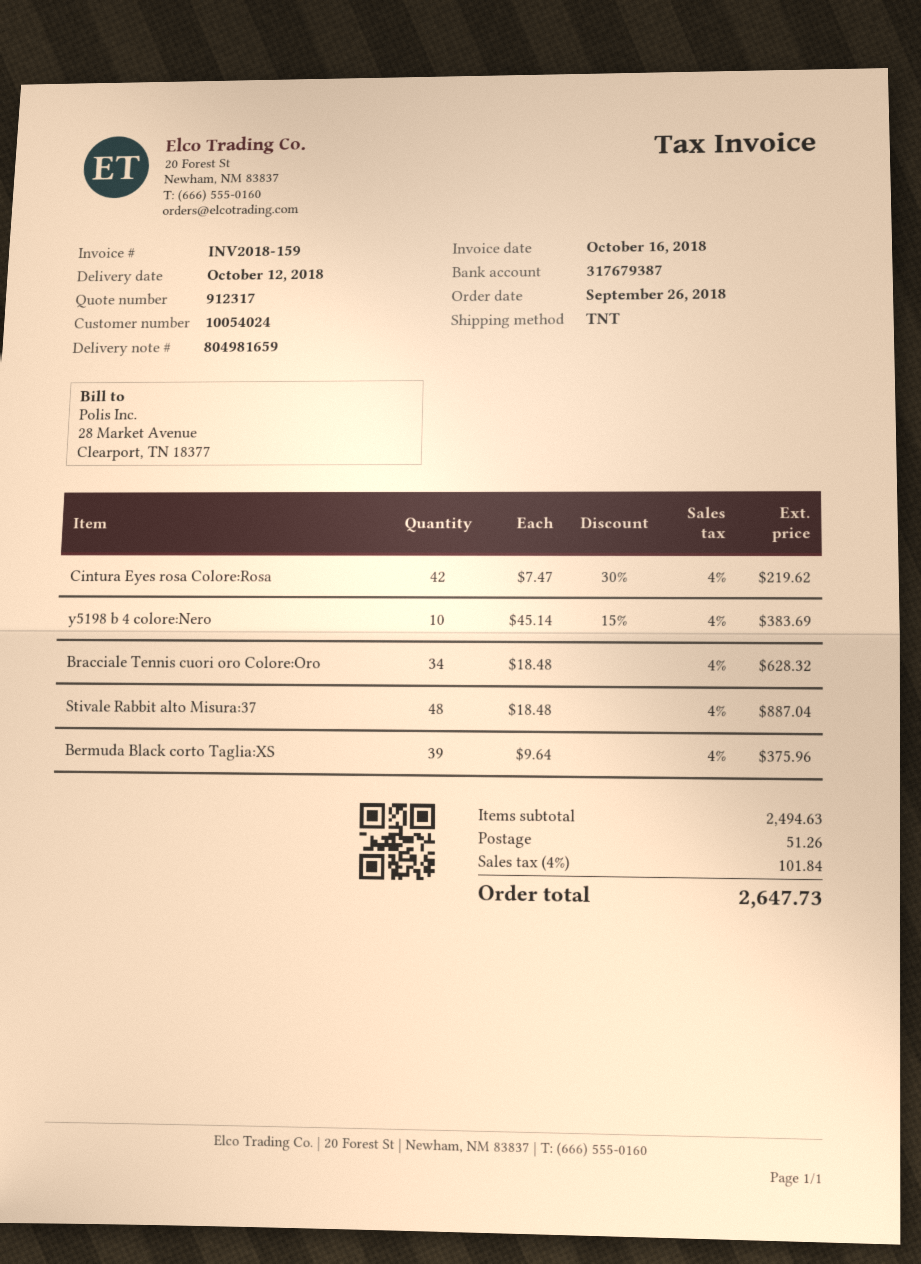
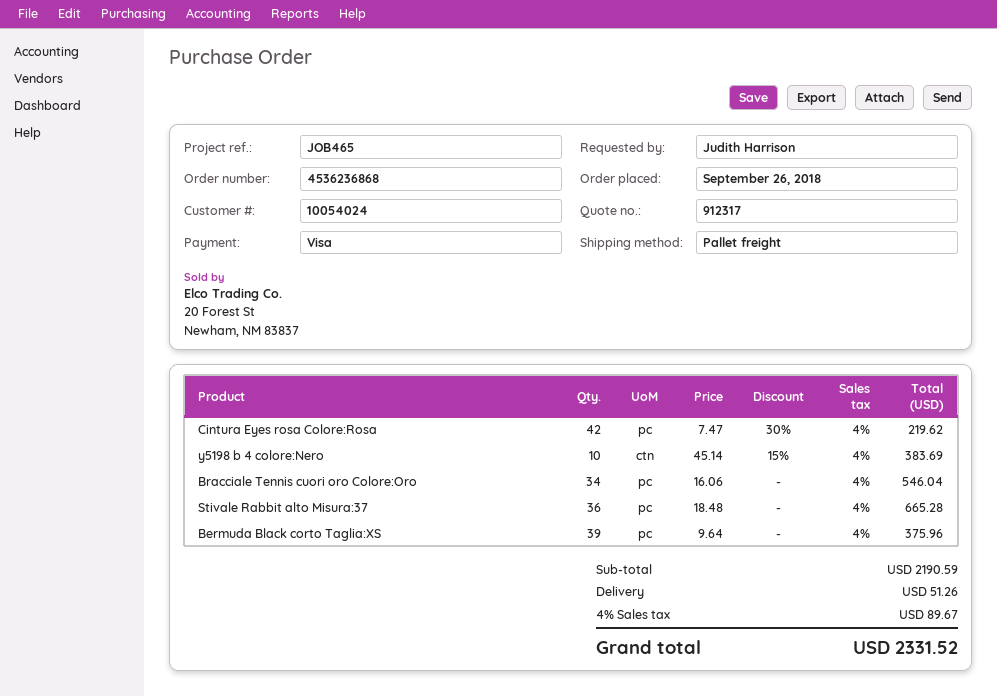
shipping method: TNT -> pallet freight
Bracciale Tennis cuori oro Colore:Oro: 34 x 18.48 = 628.32 -> 34 x 16.06 = 546.04
Stivale Rabbit alto Misura:37: 48 x 18.48 = 887.04 -> 36 x 18.48 = 665.28
subtotal: 2494.63 -> 2190.59
tax: 4% = 101.84 -> 4% = 89.67
total: 2647.73 -> 2331.52

